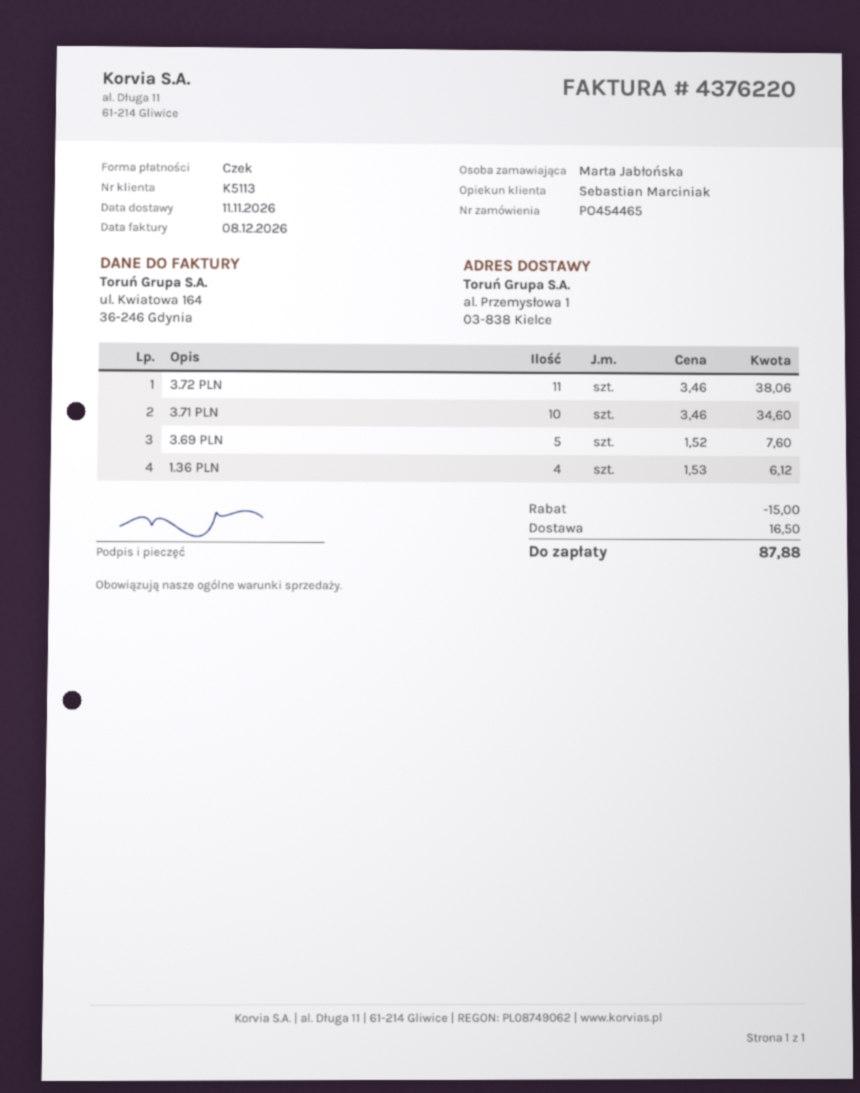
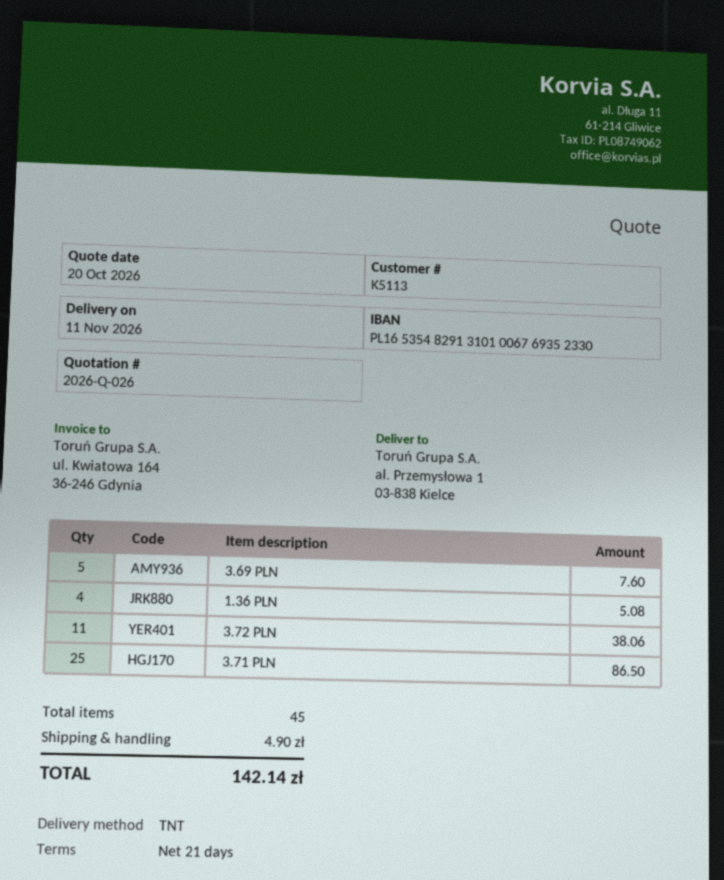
3.71 PLN: 10 for 34.60 -> 25 for 86.50
1.36 PLN: 4 for 6.12 -> 4 for 5.08
discount: 15.00 -> none
shipping: 16.50 -> 4.90
total: 87.88 -> 142.14

